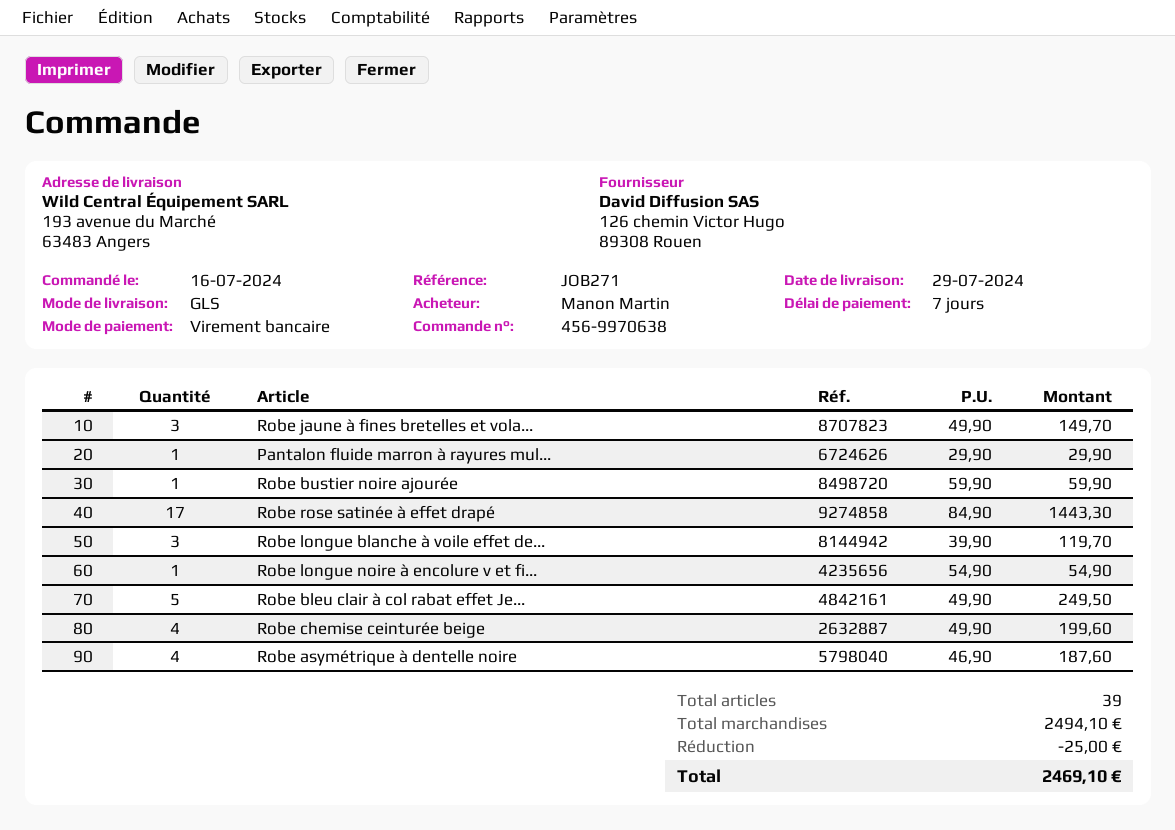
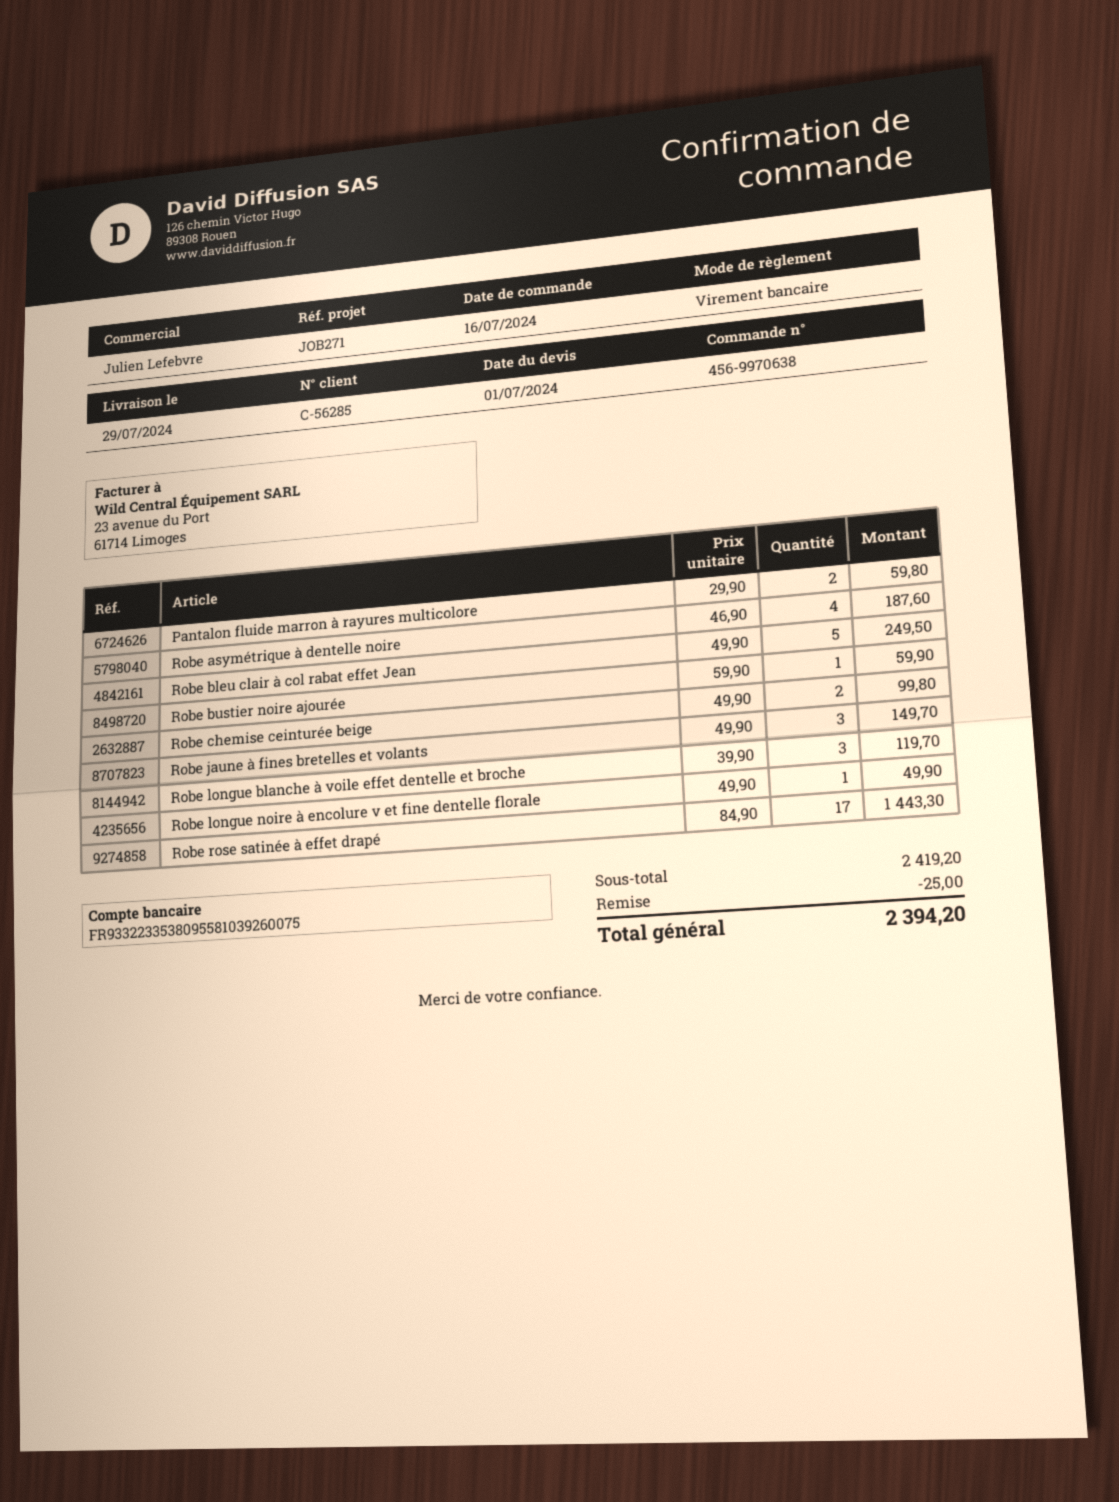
Pantalon fluide marron à rayures mul...: 1 x 29.90 = 29.90 -> 2 x 29.90 = 59.80
Robe longue noire à encolure v et fi...: 1 x 54.90 = 54.90 -> 1 x 49.90 = 49.90
Robe chemise ceinturée beige: 4 x 49.90 = 199.60 -> 2 x 49.90 = 99.80
subtotal: 2494.10 -> 2419.20
total: 2469.10 -> 2394.20

